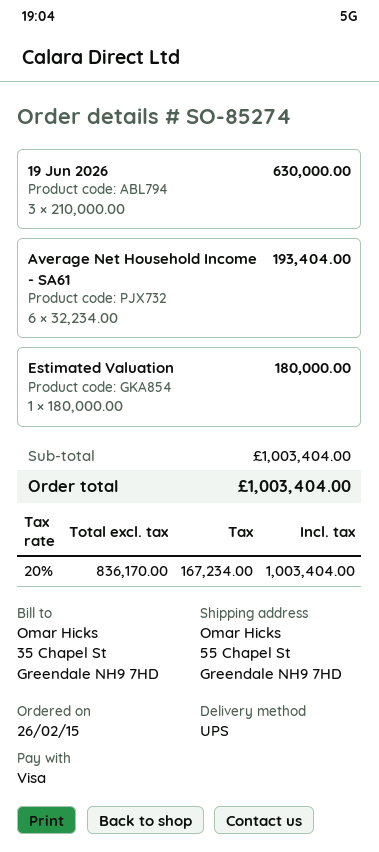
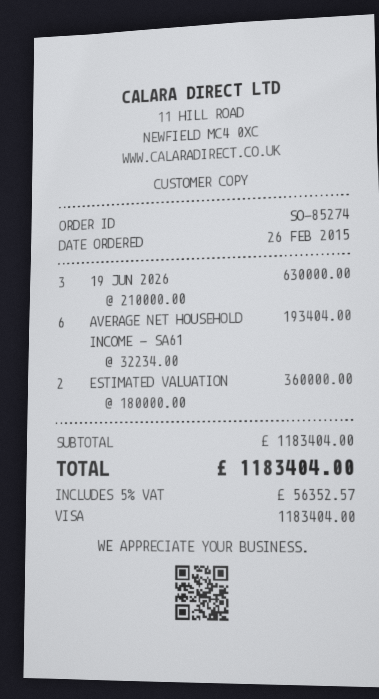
Estimated Valuation: 1 x 180000.00 = 180000.00 -> 2 x 180000.00 = 360000.00
subtotal: 1003404.00 -> 1183404.00
tax: 20% = 167234.00 -> 5% = 56352.57
total: 1003404.00 -> 1183404.00

